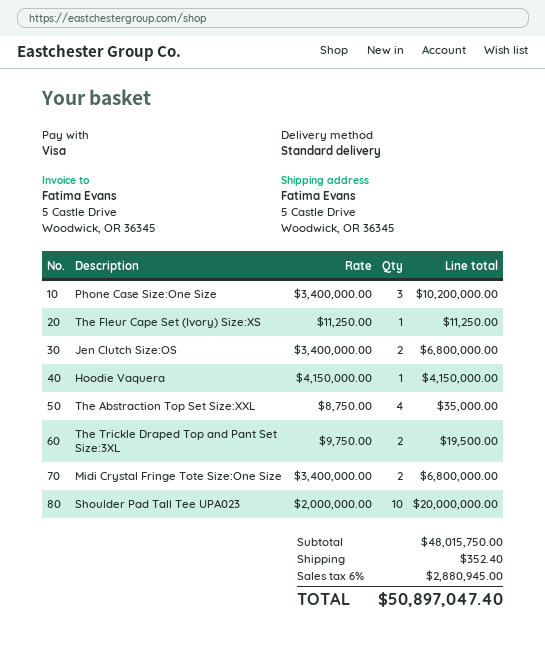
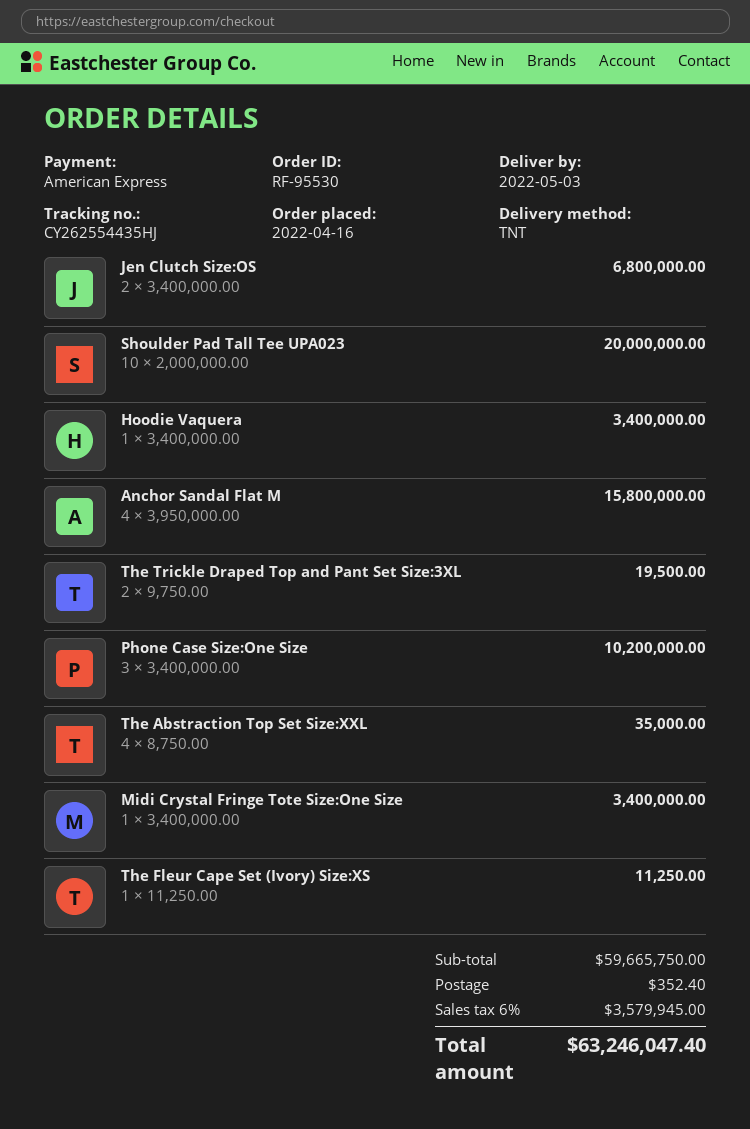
payment method: Visa -> American Express
shipping method: standard -> TNT
Hoodie Vaquera: 1 x 4150000.00 = 4150000.00 -> 1 x 3400000.00 = 3400000.00
Midi Crystal Fringe Tote Size:One Size: 2 x 3400000.00 = 6800000.00 -> 1 x 3400000.00 = 3400000.00
Anchor Sandal Flat M: none -> 4 x 3950000.00 = 15800000.00
subtotal: 48015750.00 -> 59665750.00
tax: 6% = 2880945.00 -> 6% = 3579945.00
total: 50897047.40 -> 63246047.40

